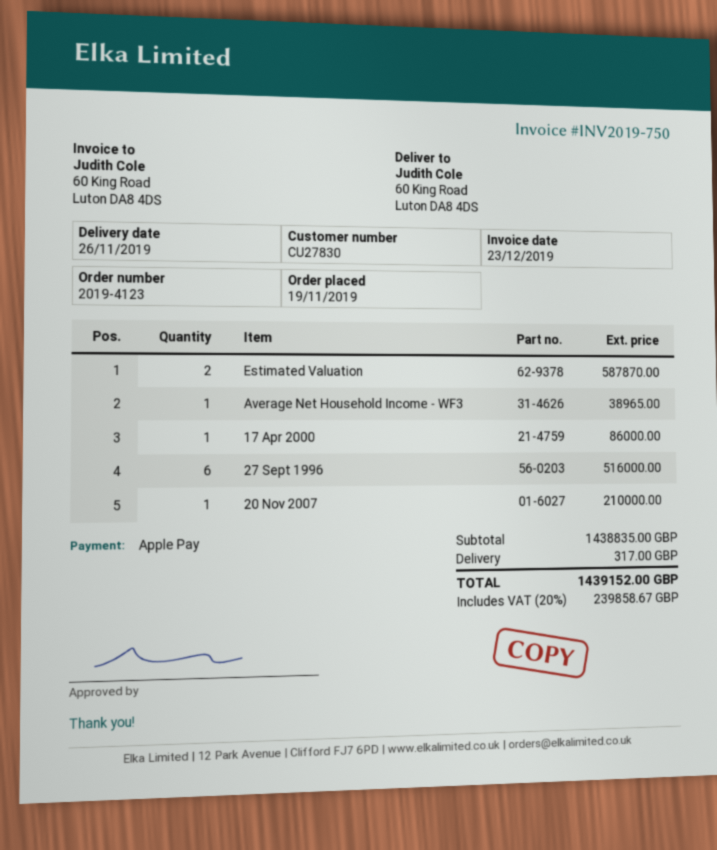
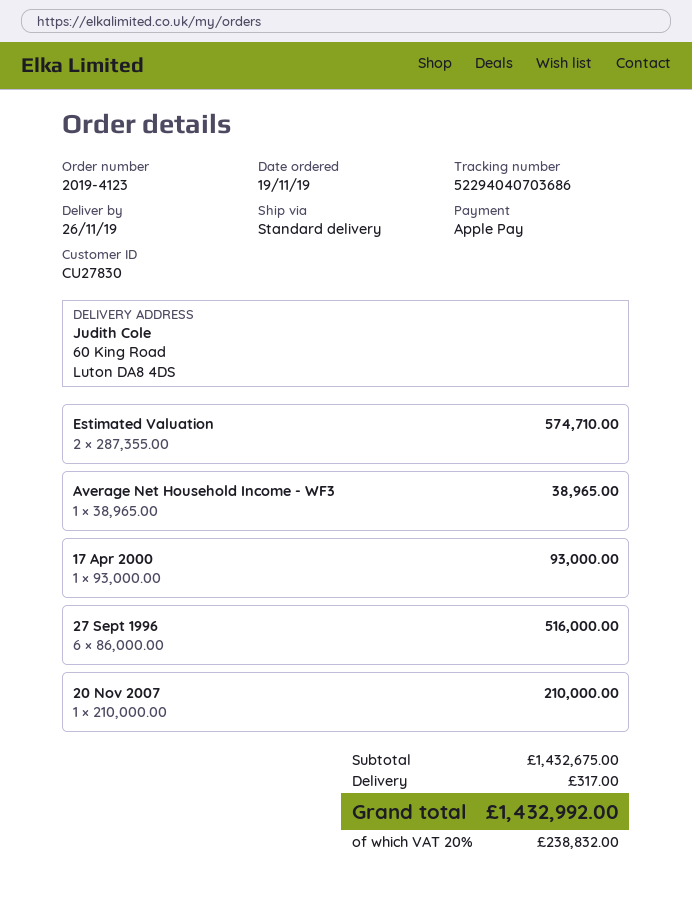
Estimated Valuation: 2 for 587870.00 -> 2 for 574710.00
17 Apr 2000: 1 for 86000.00 -> 1 for 93000.00
subtotal: 1438835.00 -> 1432675.00
tax: 20% = 239858.67 -> 20% = 238832.00
total: 1439152.00 -> 1432992.00

